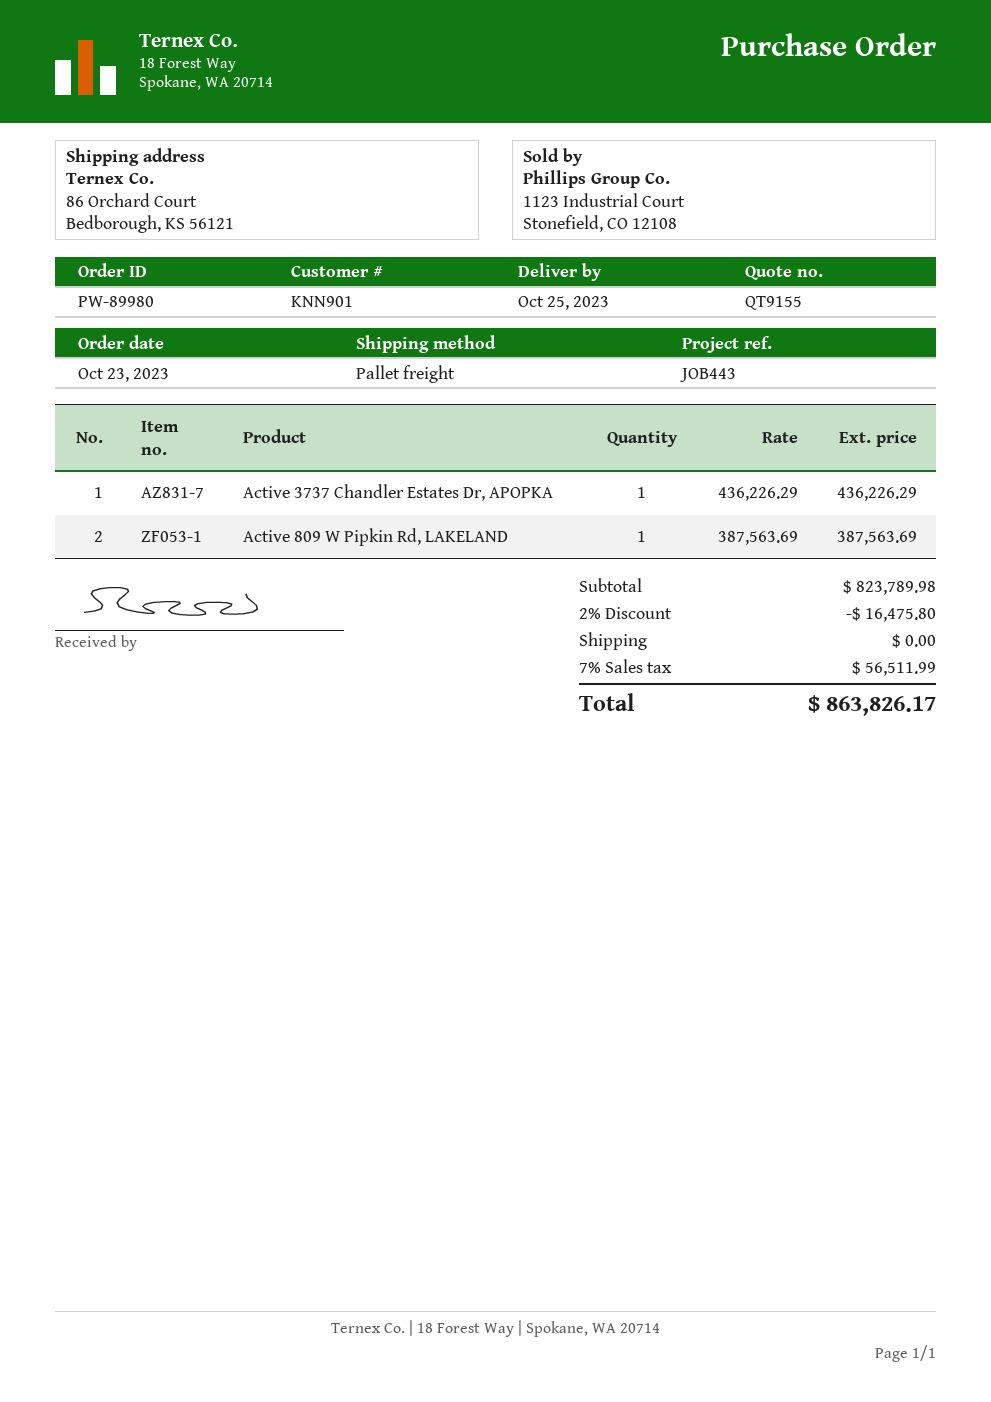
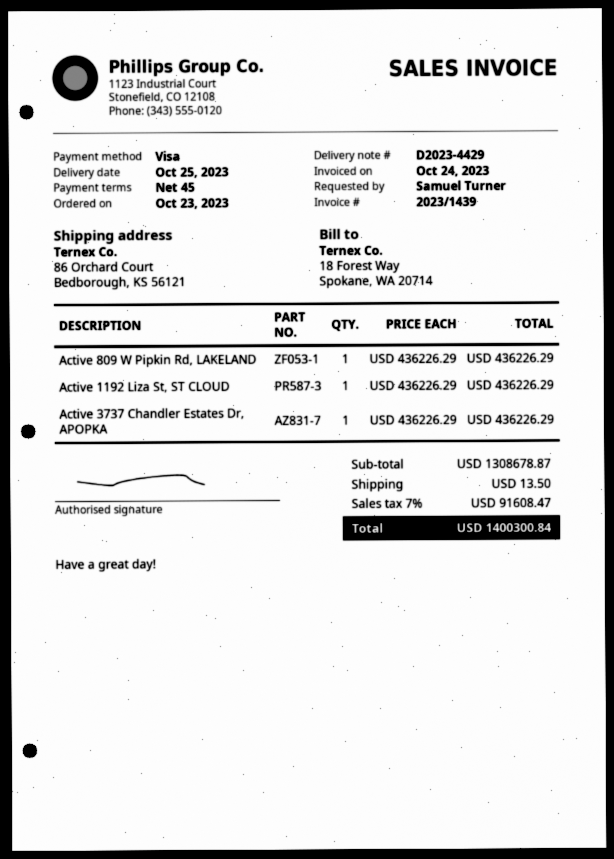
Active 809 W Pipkin Rd, LAKELAND: 1 x 387563.69 = 387563.69 -> 1 x 436226.29 = 436226.29
Active 1192 Liza St, ST CLOUD: none -> 1 x 436226.29 = 436226.29
subtotal: 823789.98 -> 1308678.87
discount: 2% = 16475.80 -> none
shipping: 0.00 -> 13.50
tax: 7% = 56511.99 -> 7% = 91608.47
total: 863826.17 -> 1400300.84

